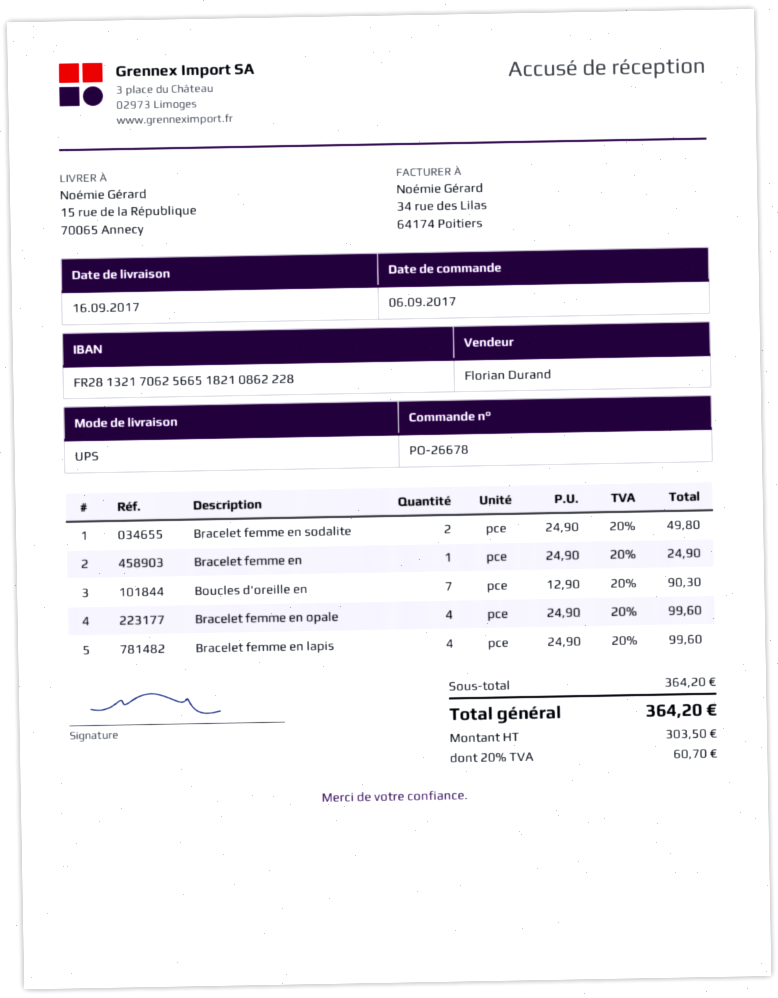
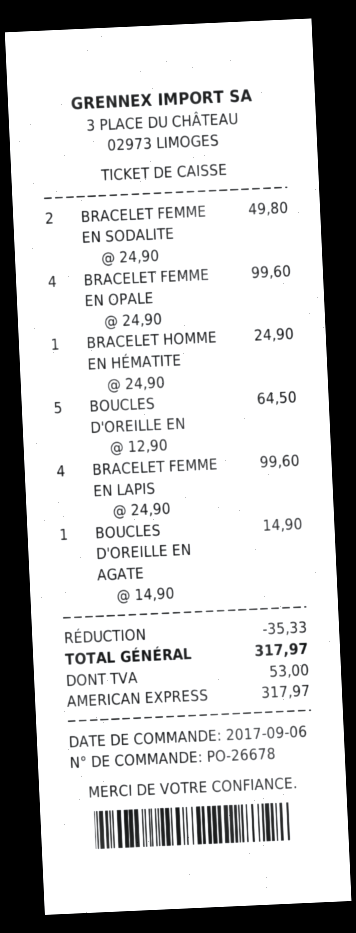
Bracelet femme en: 1 x 24.90 = 24.90 -> none
Boucles d'oreille en: 7 x 12.90 = 90.30 -> 5 x 12.90 = 64.50
BRACELET HOMME EN HÉMATITE: none -> 1 x 24.90 = 24.90
BOUCLES D'OREILLE EN AGATE: none -> 1 x 14.90 = 14.90
discount: none -> 35.33
tax: 60.70 -> 53.00
total: 364.20 -> 317.97

